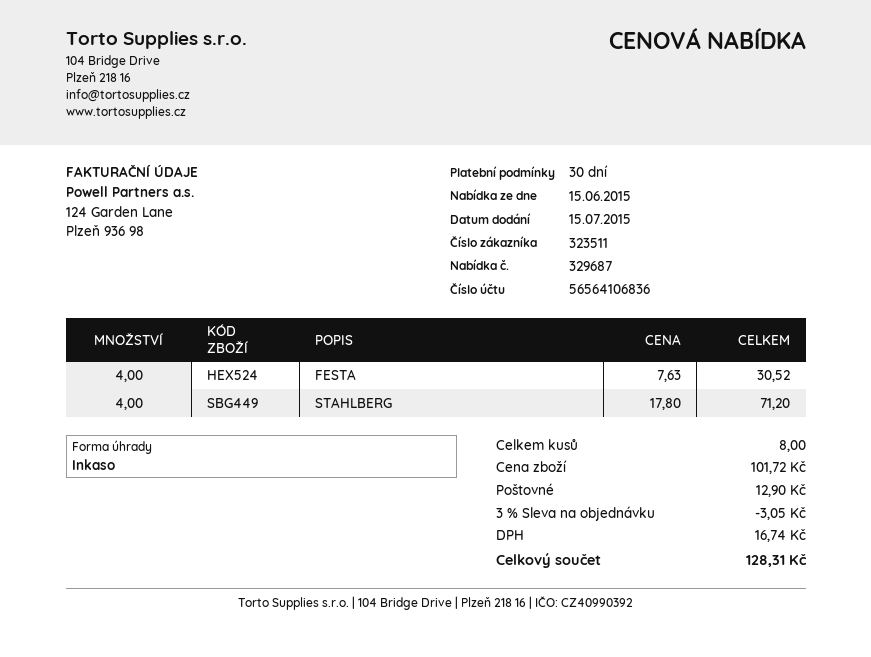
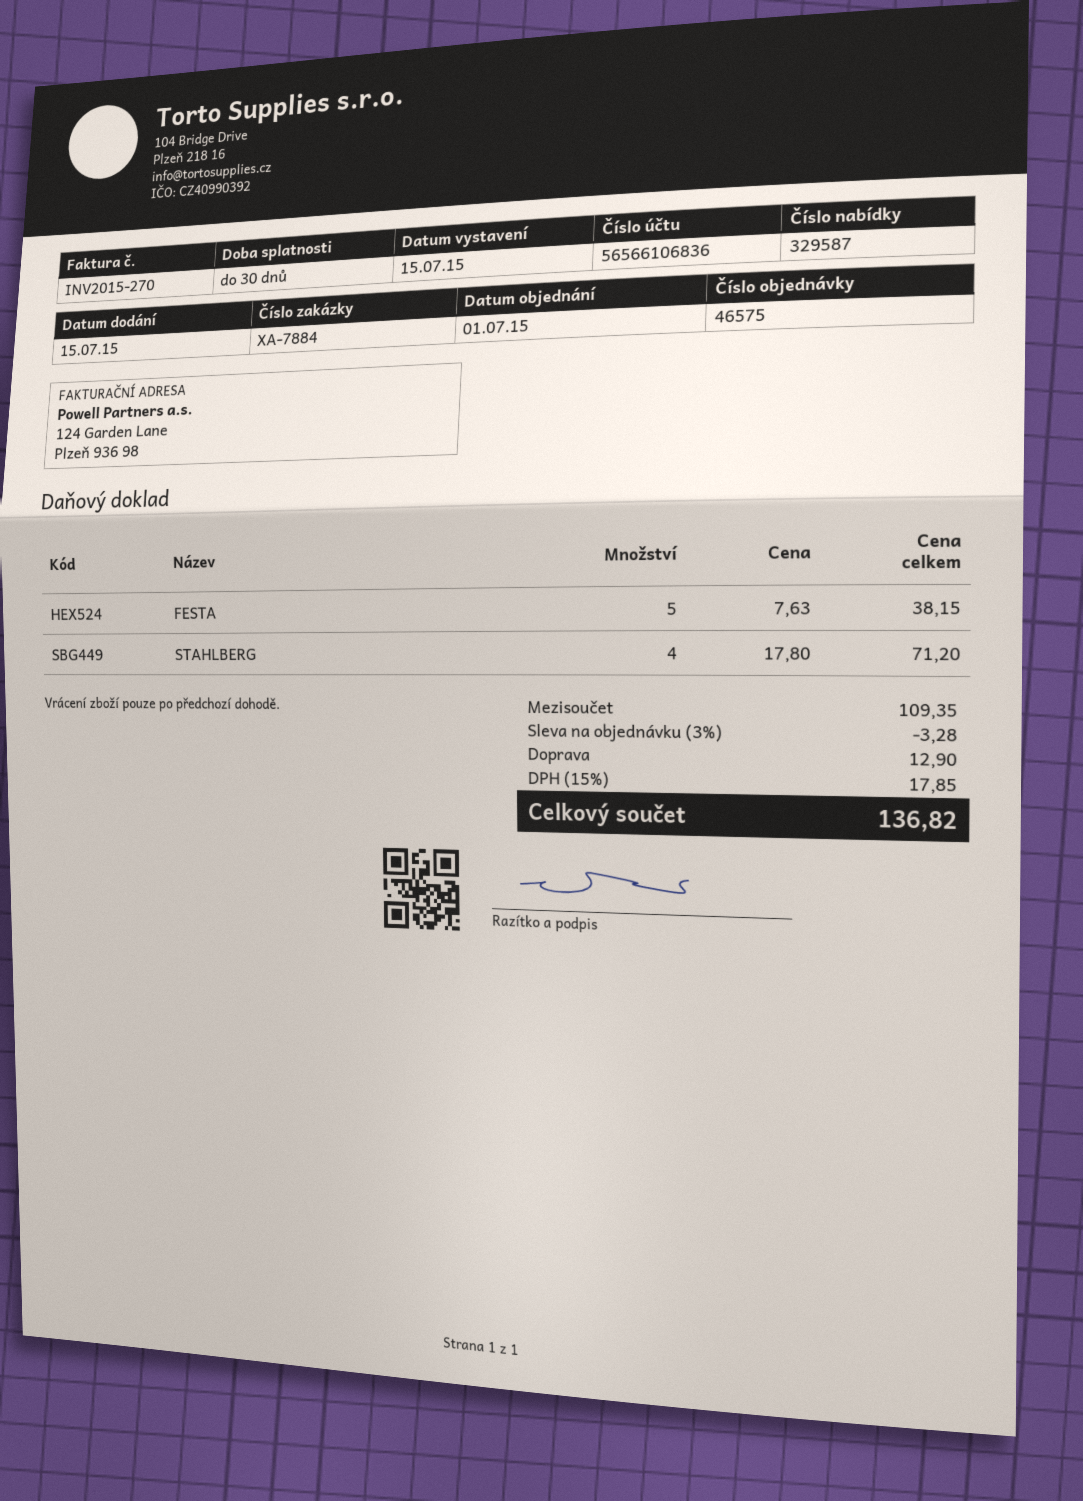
quote number: 329687 -> 329587
bank account: 56564106836 -> 56566106836
FESTA: 4 x 7.63 = 30.52 -> 5 x 7.63 = 38.15
subtotal: 101.72 -> 109.35
discount: 3% = 3.05 -> 3% = 3.28
tax: 16.74 -> 17.85
total: 128.31 -> 136.82

